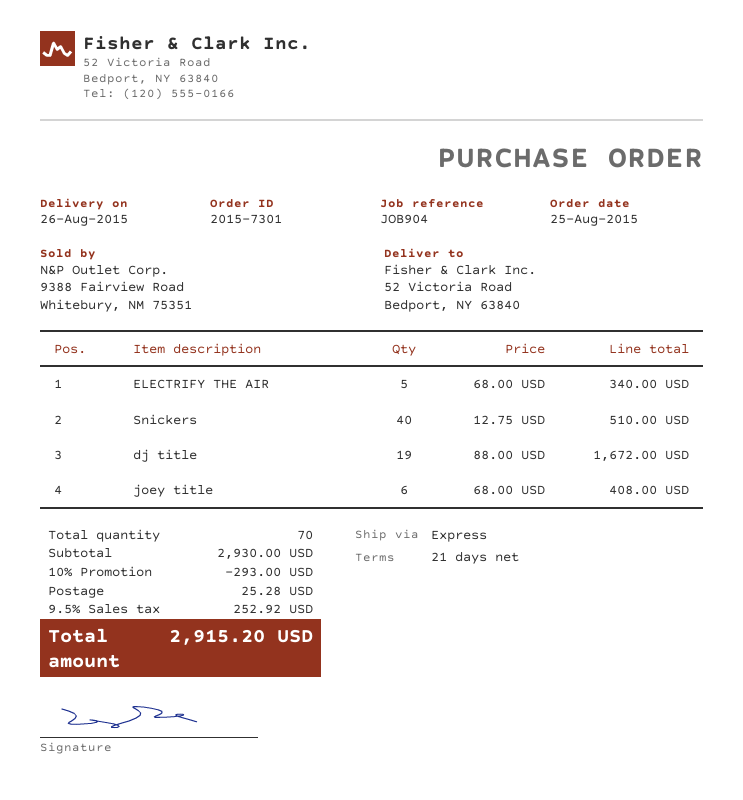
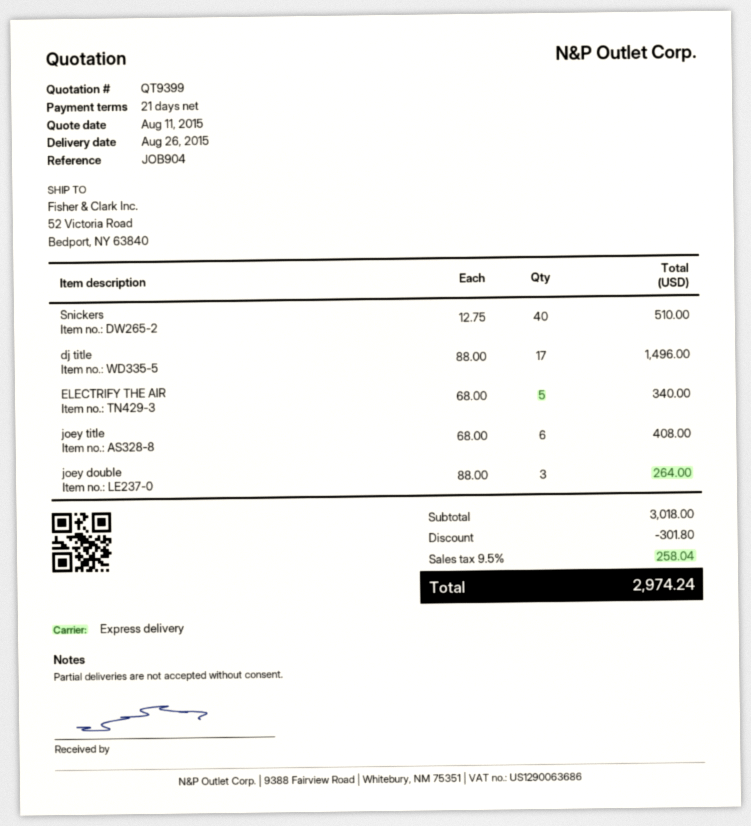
dj title: 19 x 88.00 = 1672.00 -> 17 x 88.00 = 1496.00
joey double: none -> 3 x 88.00 = 264.00
subtotal: 2930.00 -> 3018.00
discount: 293.00 -> 301.80
shipping: 25.28 -> none
tax: 9.5% = 252.92 -> 9.5% = 258.04
total: 2915.20 -> 2974.24

